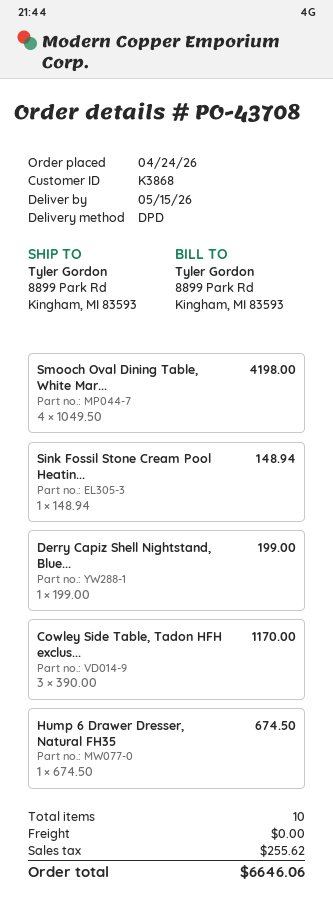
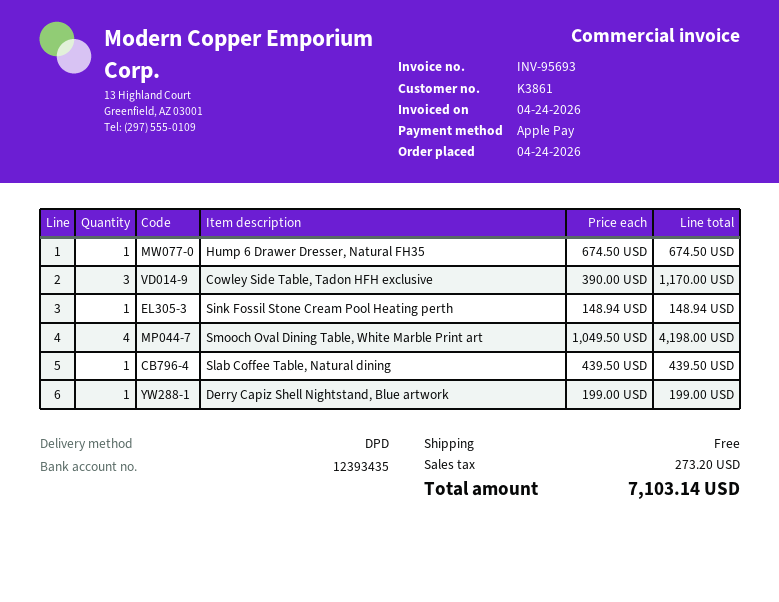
customer number: K3868 -> K3861
Slab Coffee Table, Natural dining: none -> 1 x 439.50 = 439.50
tax: 255.62 -> 273.20
total: 6646.06 -> 7103.14

